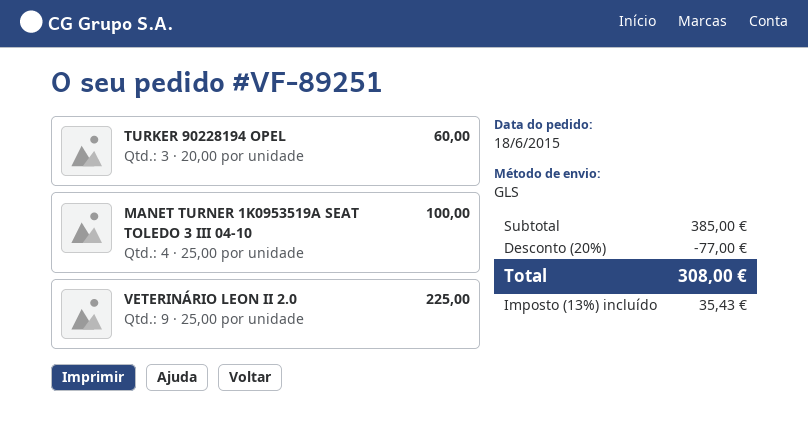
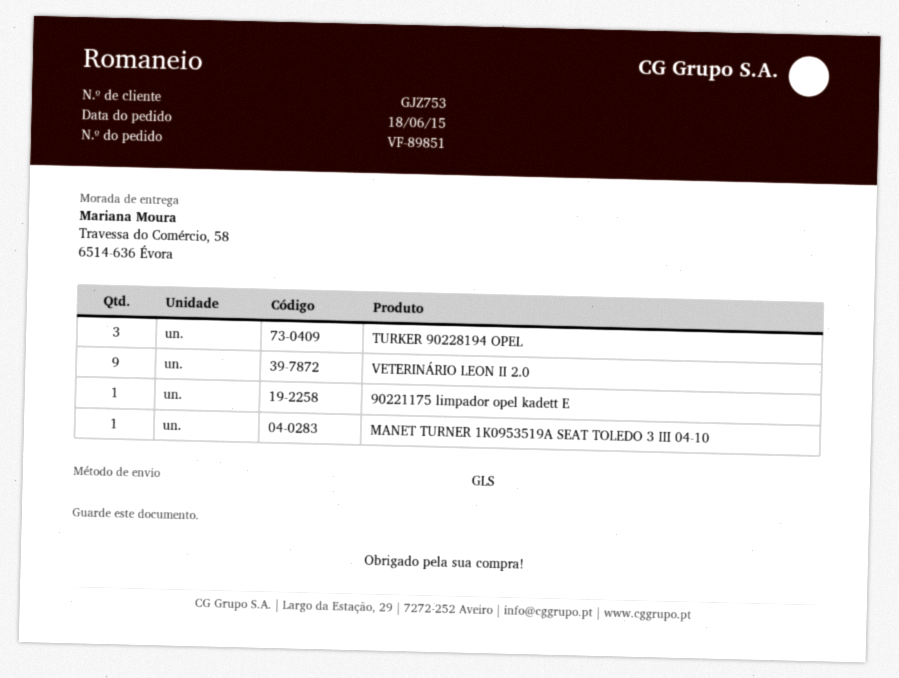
order number: VF-89251 -> VF-89851
MANET TURNER 1K0953519A SEAT TOLEDO 3 III 04-10: 4 -> 1
90221175 limpador opel kadett E: none -> 1

